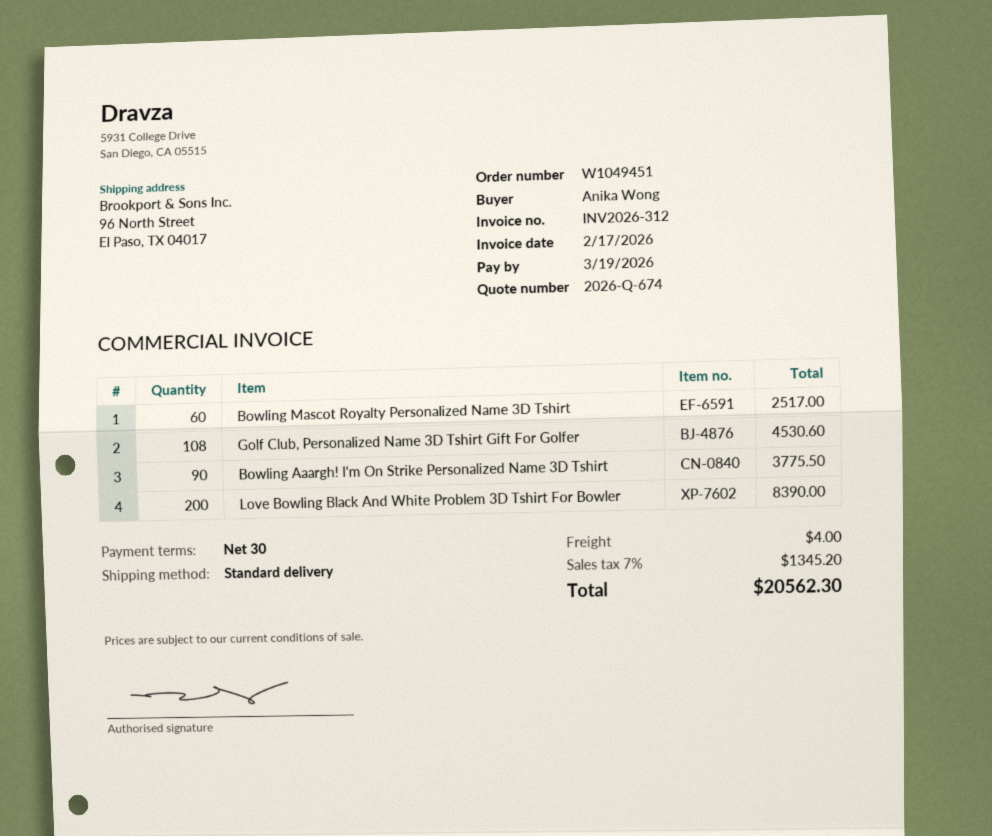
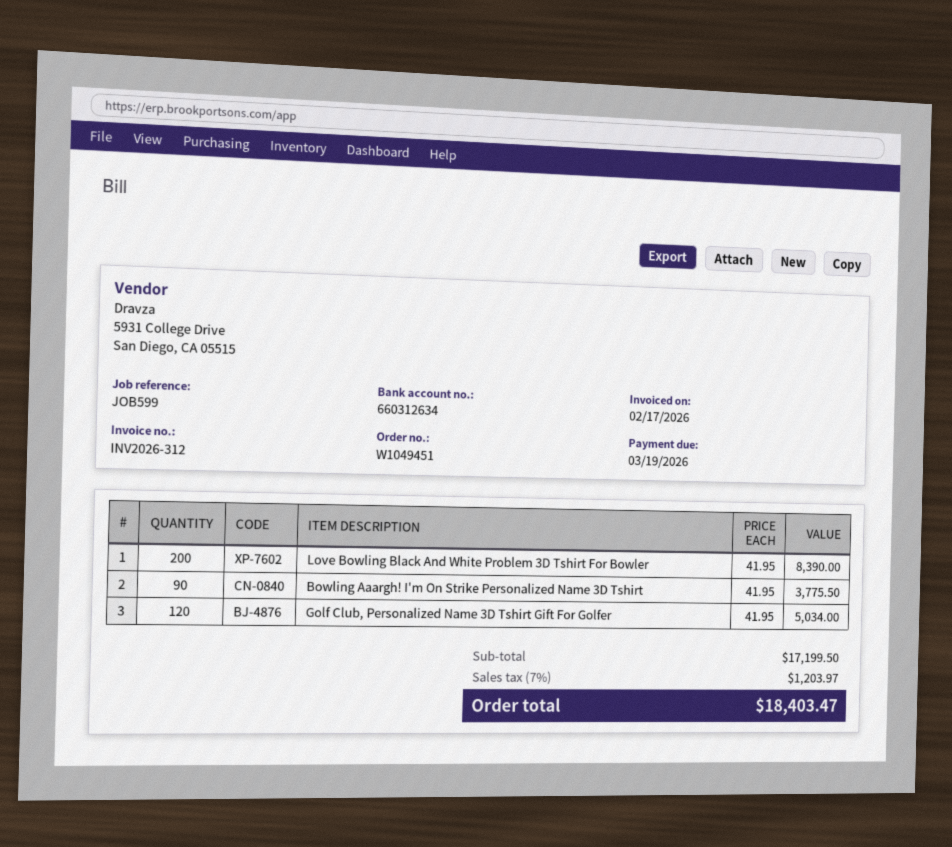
Bowling Mascot Royalty Personalized Name 3D Tshirt: 60 for 2517.00 -> none
Golf Club, Personalized Name 3D Tshirt Gift For Golfer: 108 for 4530.60 -> 120 for 5034.00
shipping: 4.00 -> none
tax: 7% = 1345.20 -> 7% = 1203.97
total: 20562.30 -> 18403.47

